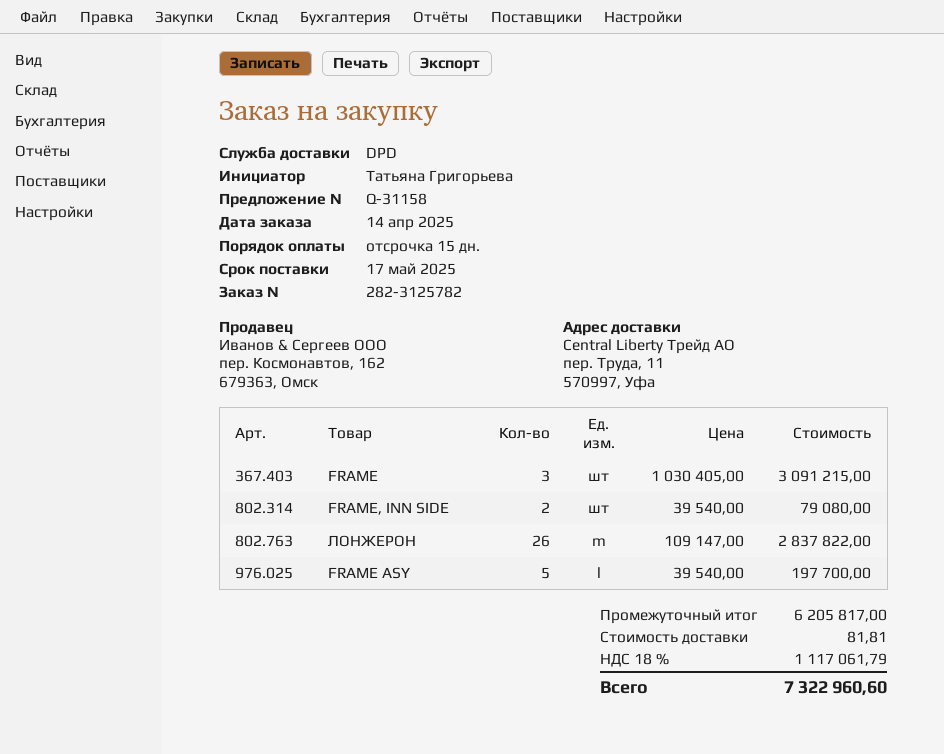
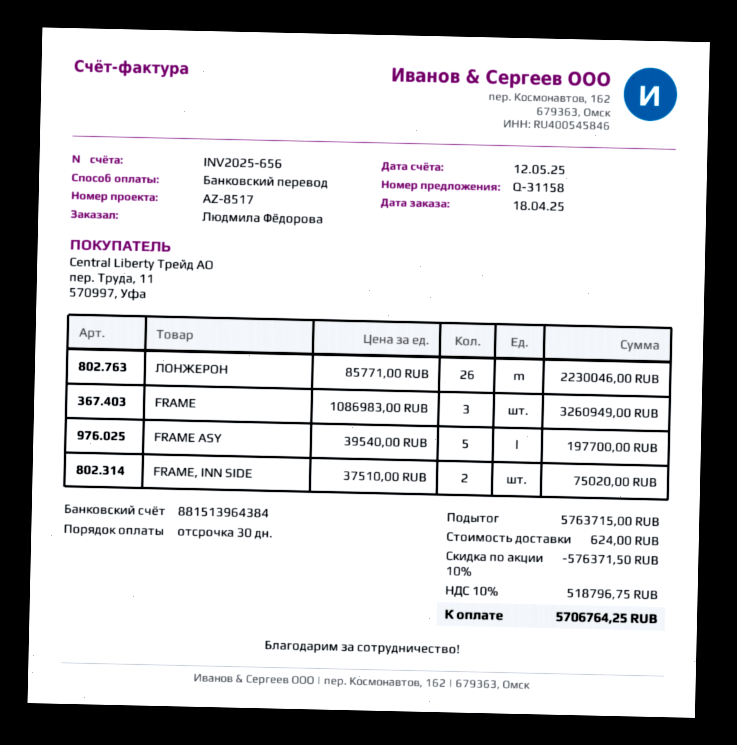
order date: 2025-04-14 -> 2025-04-18
payment terms: 15 days -> 30 days
ordered by: Татьяна Григорьева -> Людмила Фёдорова
FRAME: 3 x 1030405.00 = 3091215.00 -> 3 x 1086983.00 = 3260949.00
FRAME, INN SIDE: 2 x 39540.00 = 79080.00 -> 2 x 37510.00 = 75020.00
ЛОНЖЕРОН: 26 x 109147.00 = 2837822.00 -> 26 x 85771.00 = 2230046.00
subtotal: 6205817.00 -> 5763715.00
discount: none -> 10% = 576371.50
shipping: 81.81 -> 624.00
tax: 18% = 1117061.79 -> 10% = 518796.75
total: 7322960.60 -> 5706764.25

